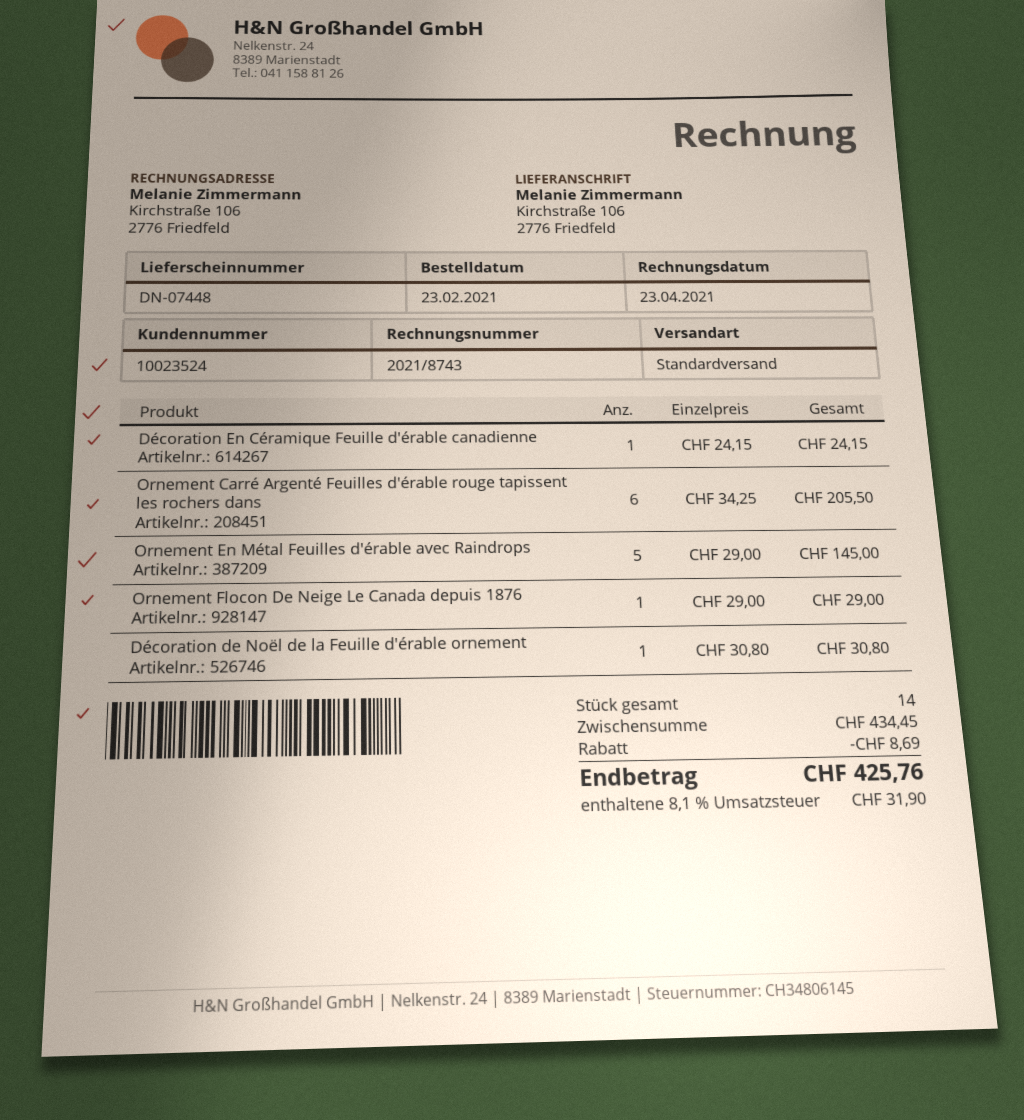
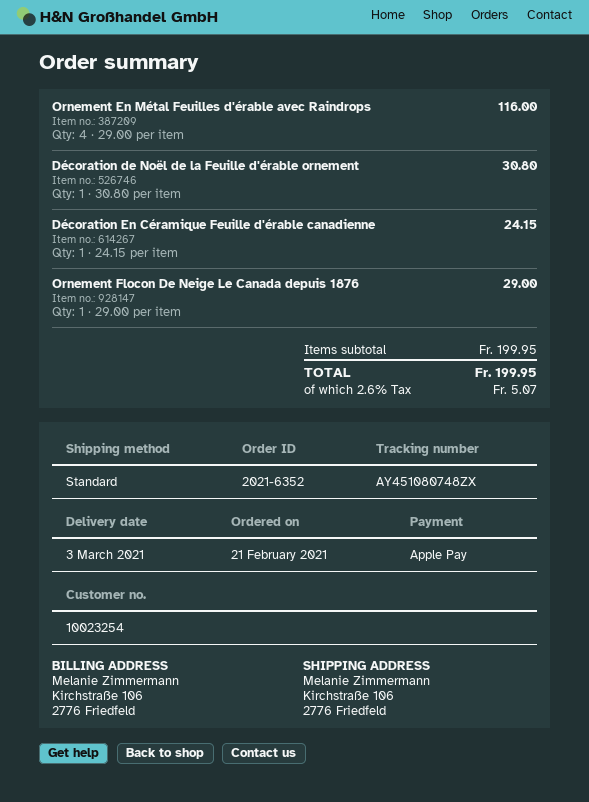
order date: 2021-02-23 -> 2021-02-21
customer number: 10023524 -> 10023254
Ornement Carré Argenté Feuilles d'érable rouge tapissent les rochers dans: 6 x 34.25 = 205.50 -> none
Ornement En Métal Feuilles d'érable avec Raindrops: 5 x 29.00 = 145.00 -> 4 x 29.00 = 116.00
subtotal: 434.45 -> 199.95
discount: 8.69 -> none
tax: 8.1% = 31.90 -> 2.6% = 5.07
total: 425.76 -> 199.95

